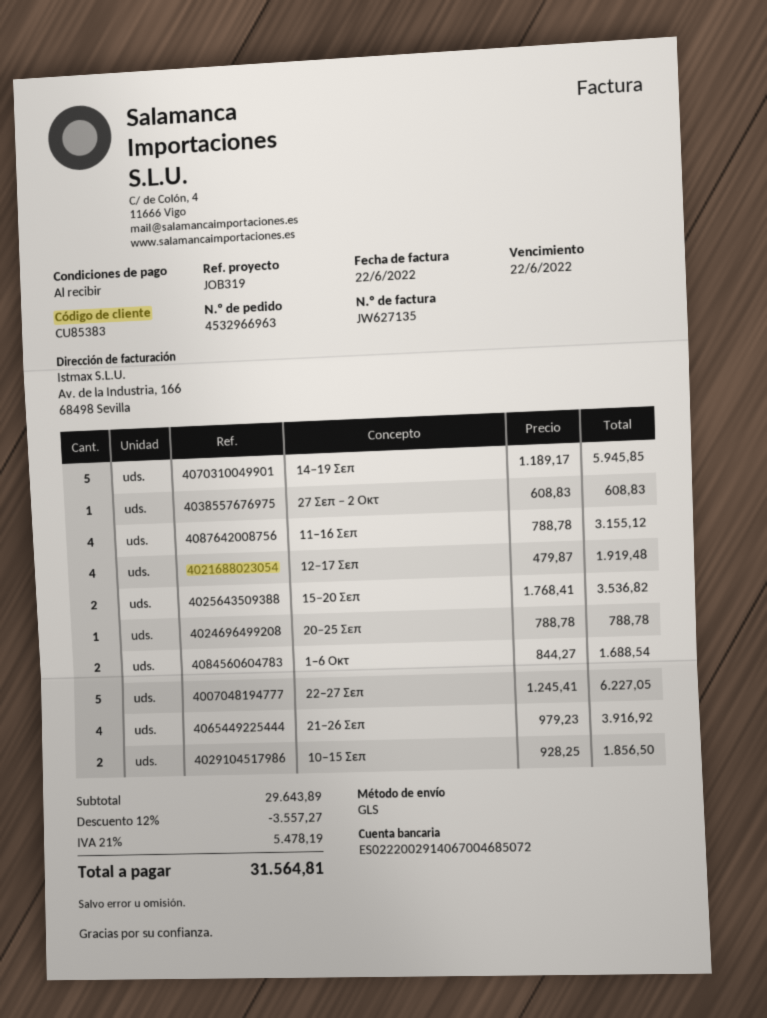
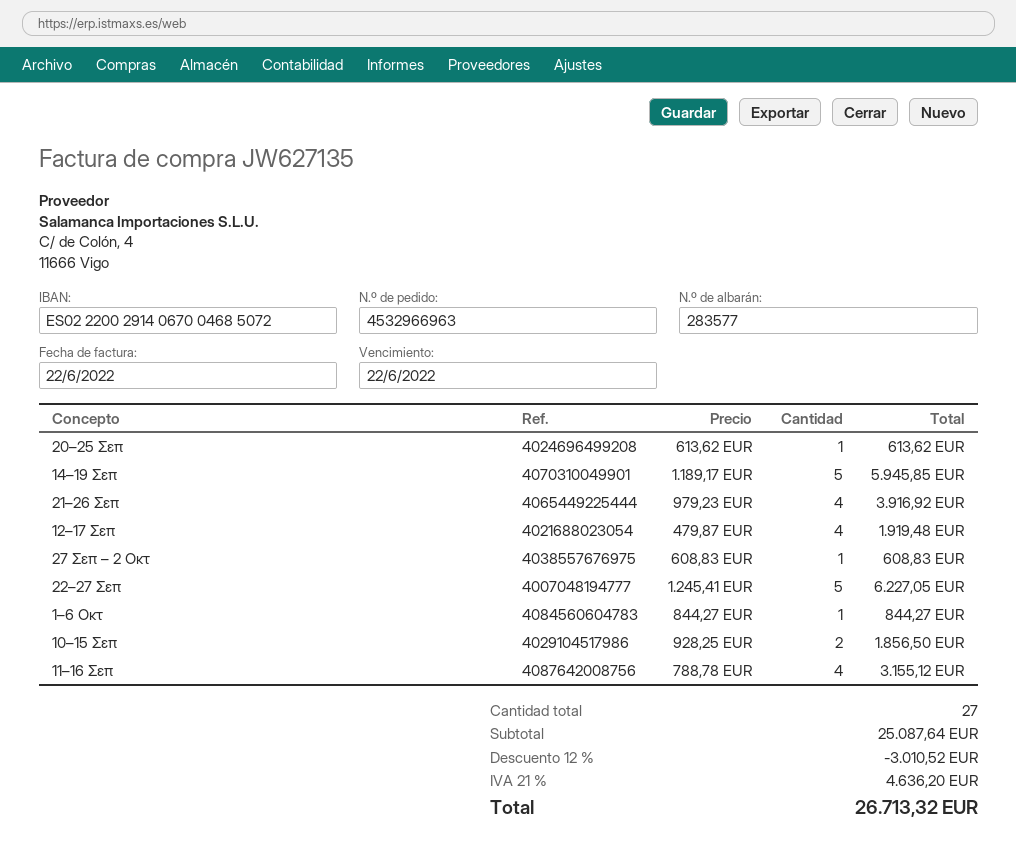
15–20 Σεπ: 2 x 1768.41 = 3536.82 -> none
20–25 Σεπ: 1 x 788.78 = 788.78 -> 1 x 613.62 = 613.62
1–6 Οκτ: 2 x 844.27 = 1688.54 -> 1 x 844.27 = 844.27
subtotal: 29643.89 -> 25087.64
discount: 12% = 3557.27 -> 12% = 3010.52
tax: 21% = 5478.19 -> 21% = 4636.20
total: 31564.81 -> 26713.32

